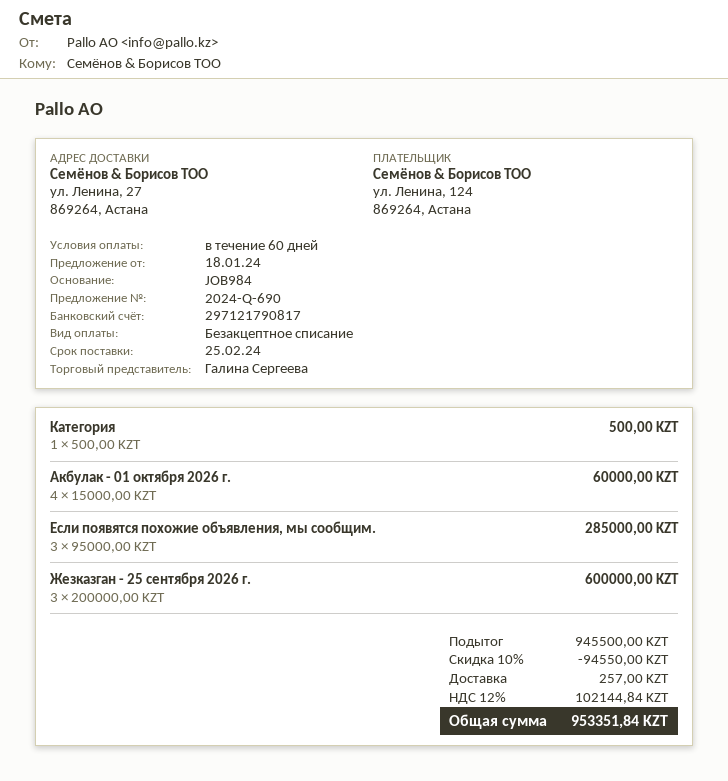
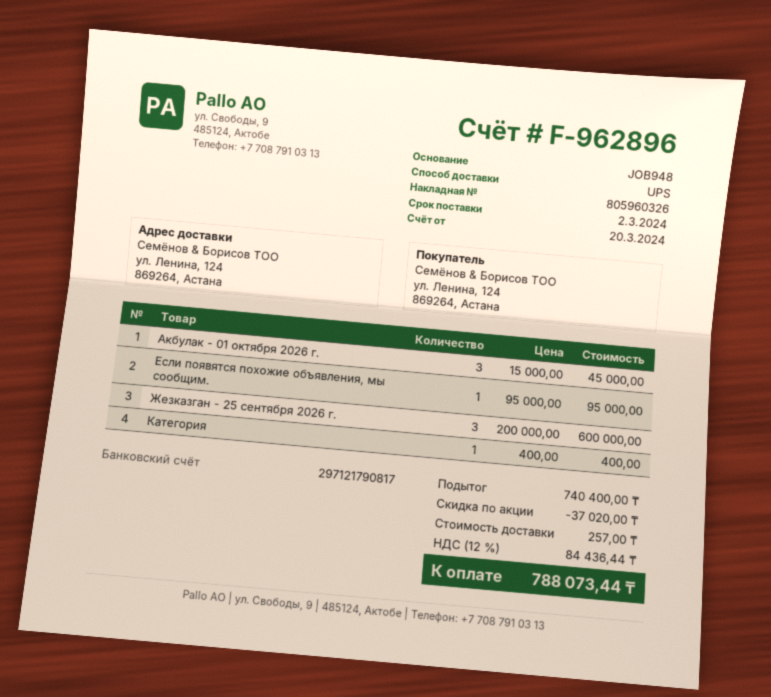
delivery date: 2024-02-25 -> 2024-03-02
reference: JOB984 -> JOB948
ship to: ул. Ленина, 27, 869264, Астана -> ул. Ленина, 124, 869264, Астана
Категория: 1 x 500.00 = 500.00 -> 1 x 400.00 = 400.00
Акбулак - 01 октября 2026 г.: 4 x 15000.00 = 60000.00 -> 3 x 15000.00 = 45000.00
Если появятся похожие объявления, мы сообщим.: 3 x 95000.00 = 285000.00 -> 1 x 95000.00 = 95000.00
subtotal: 945500.00 -> 740400.00
discount: 94550.00 -> 37020.00
tax: 12% = 102144.84 -> 12% = 84436.44
total: 953351.84 -> 788073.44

